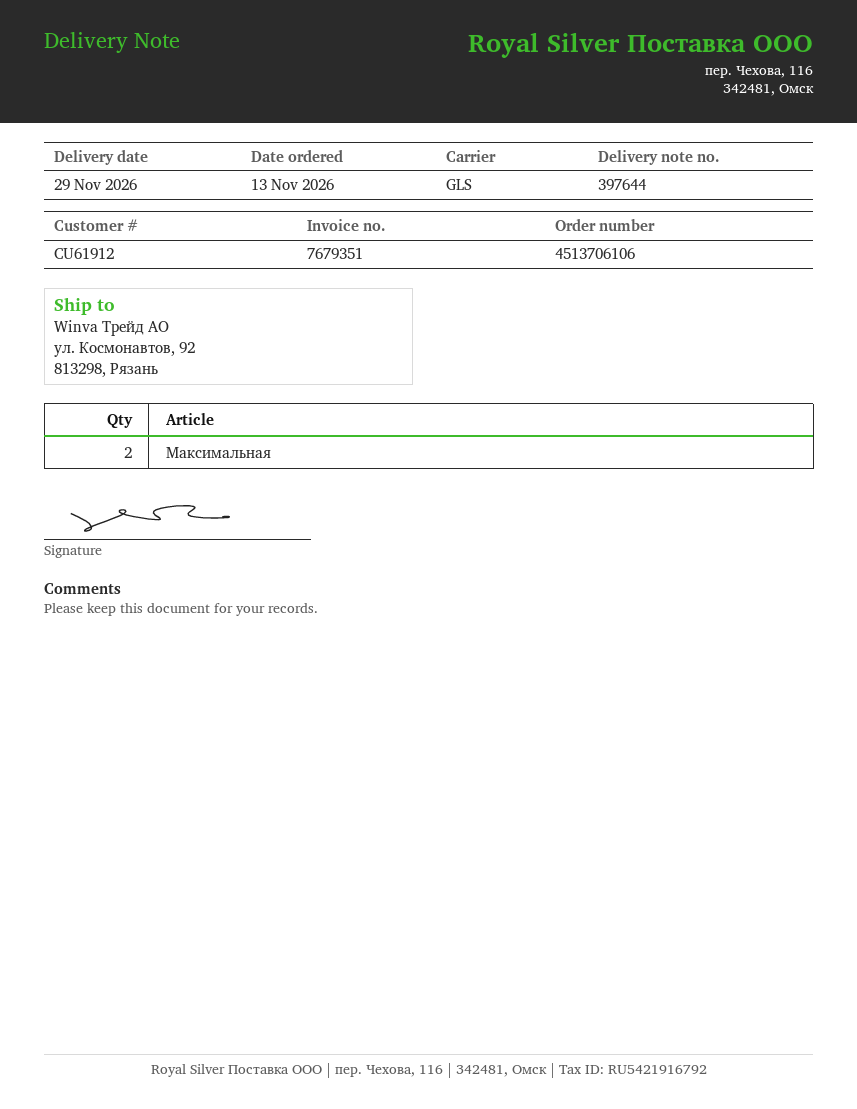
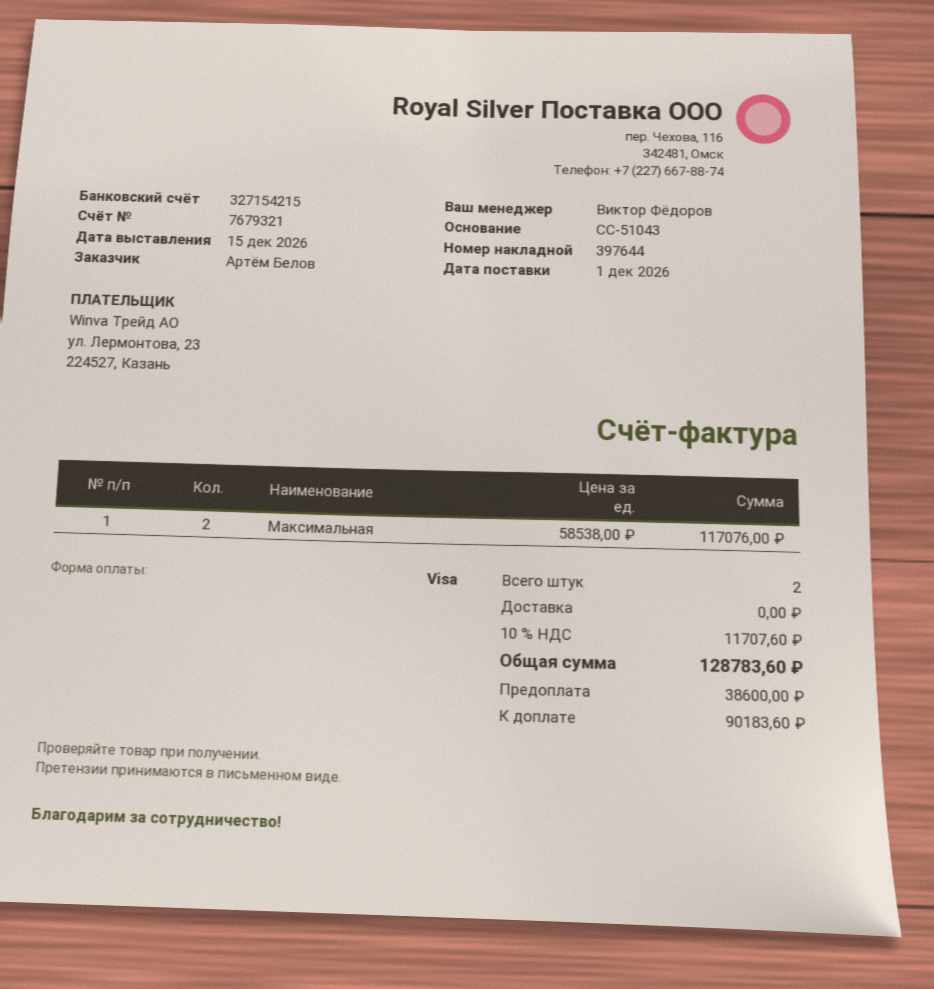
delivery date: 2026-11-29 -> 2026-12-01
invoice number: 7679351 -> 7679321

